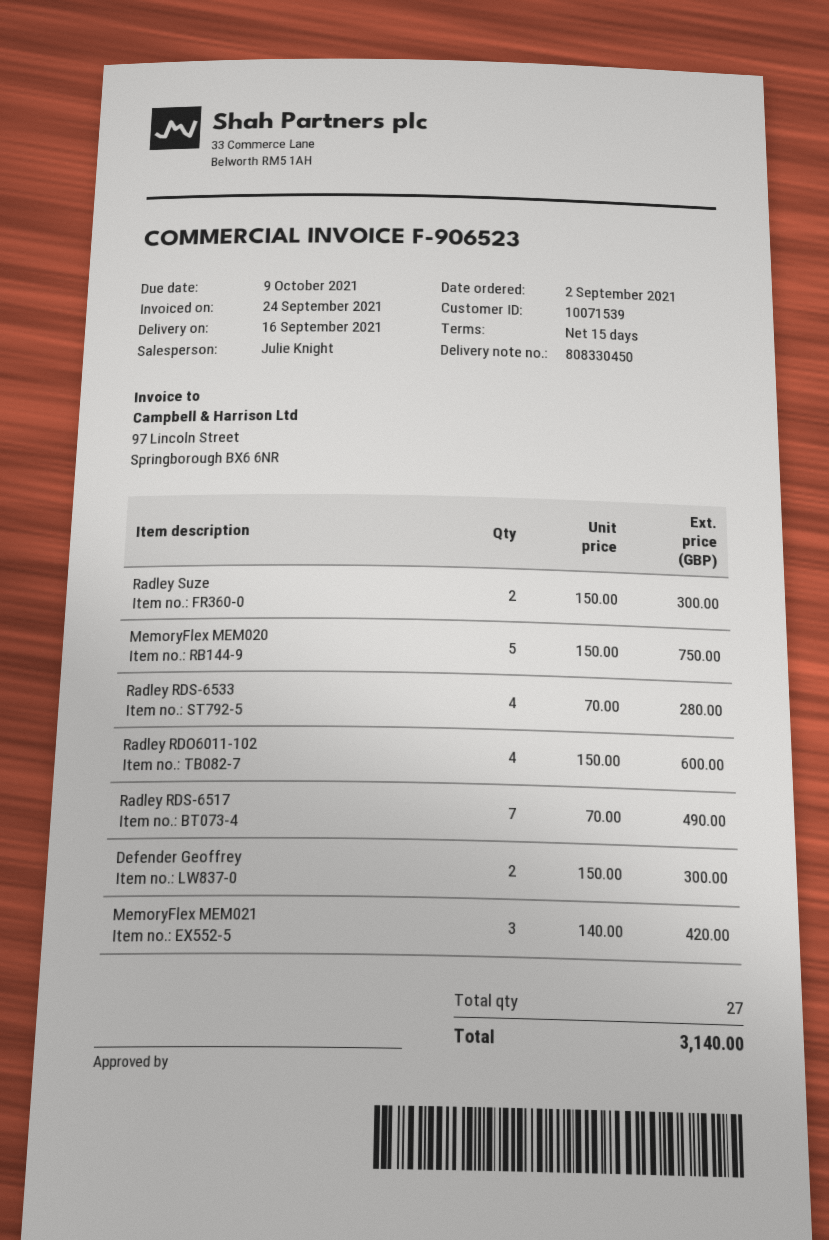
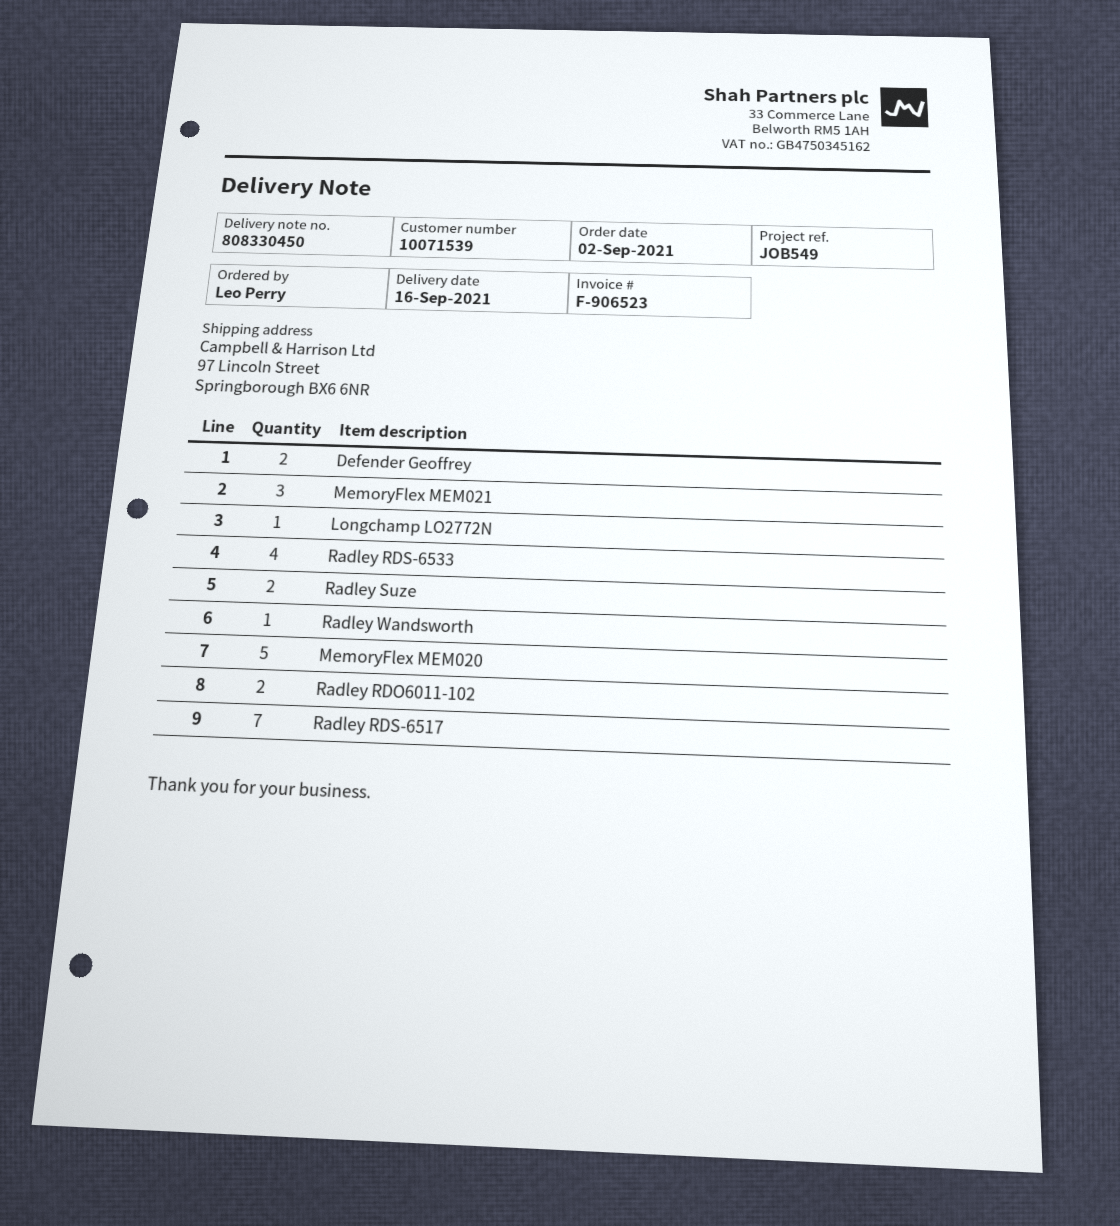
Radley RDO6011-102: 4 -> 2
Longchamp LO2772N: none -> 1
Radley Wandsworth: none -> 1

